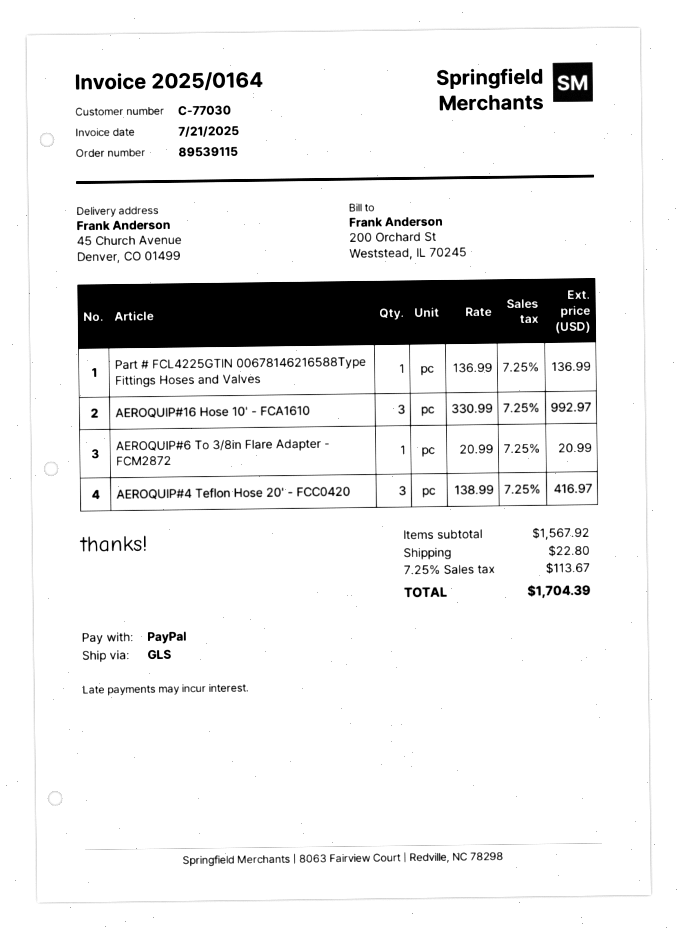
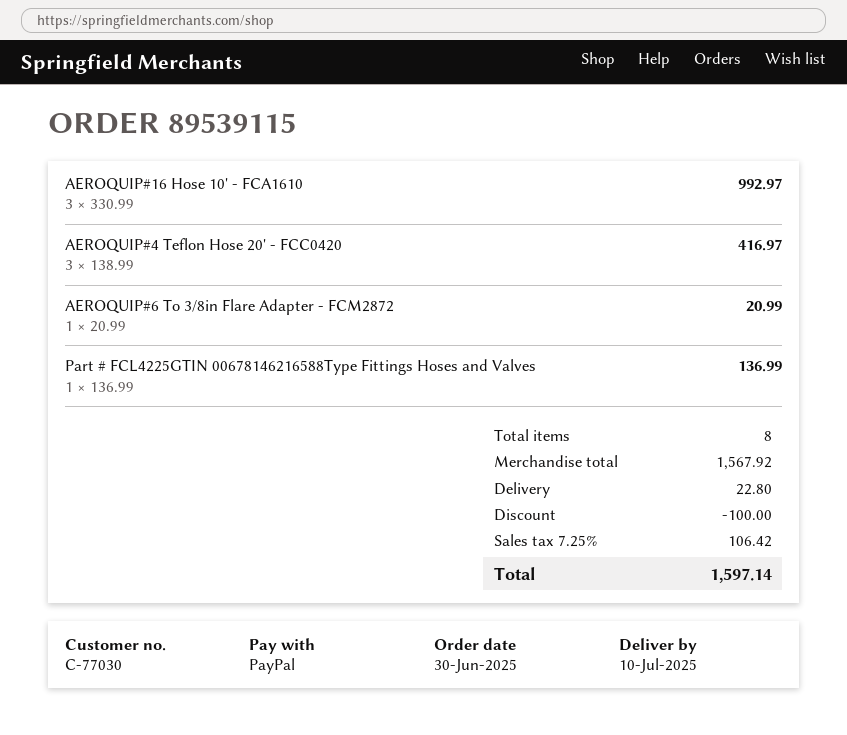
discount: none -> 100.00
tax: 7.25% = 113.67 -> 7.25% = 106.42
total: 1704.39 -> 1597.14

